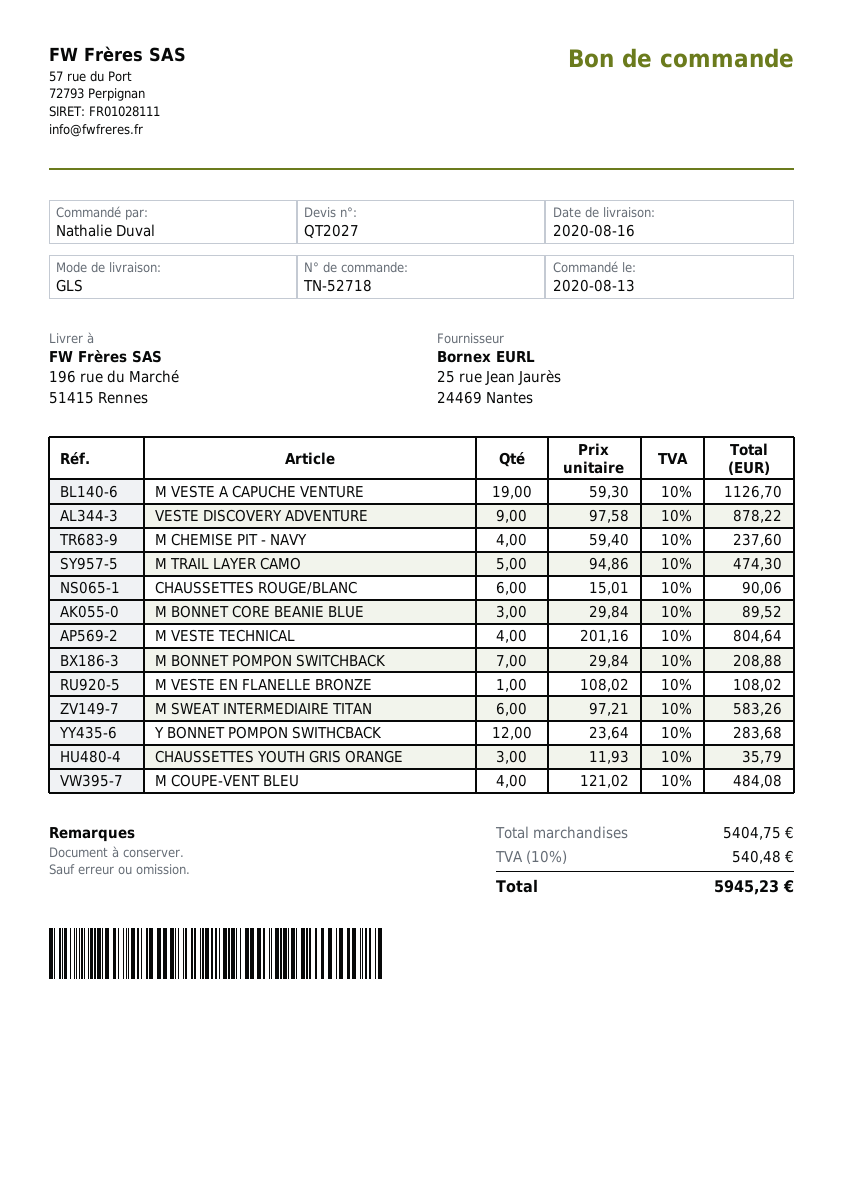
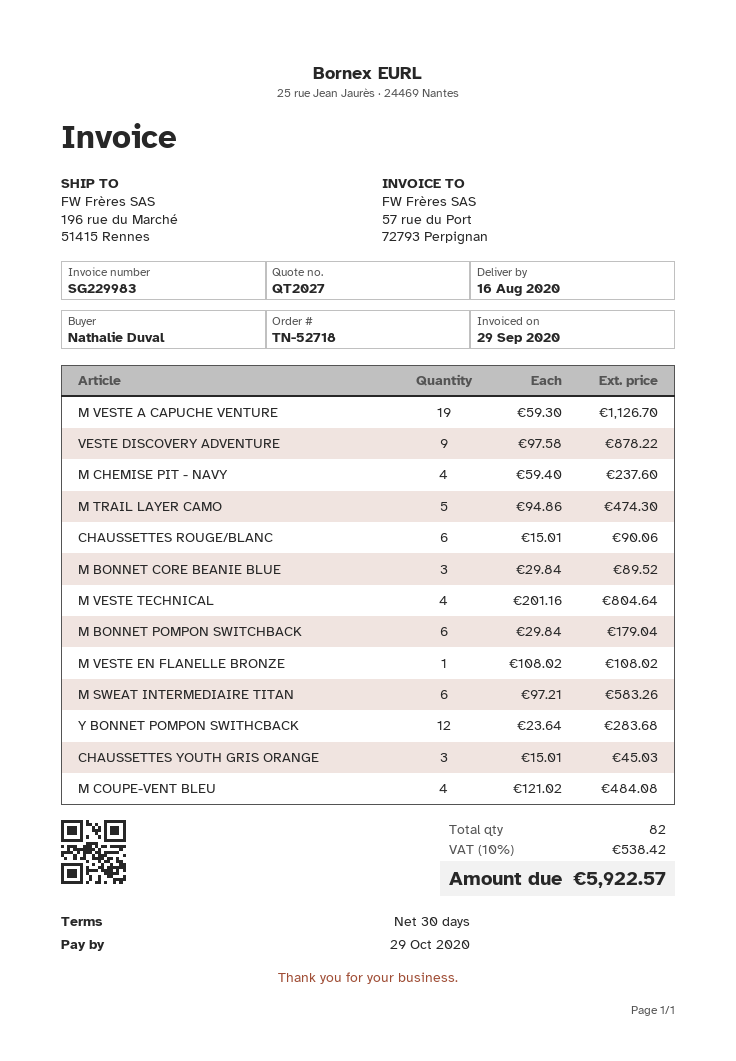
M BONNET POMPON SWITCHBACK: 7 x 29.84 = 208.88 -> 6 x 29.84 = 179.04
CHAUSSETTES YOUTH GRIS ORANGE: 3 x 11.93 = 35.79 -> 3 x 15.01 = 45.03
tax: 10% = 540.48 -> 10% = 538.42
total: 5945.23 -> 5922.57

